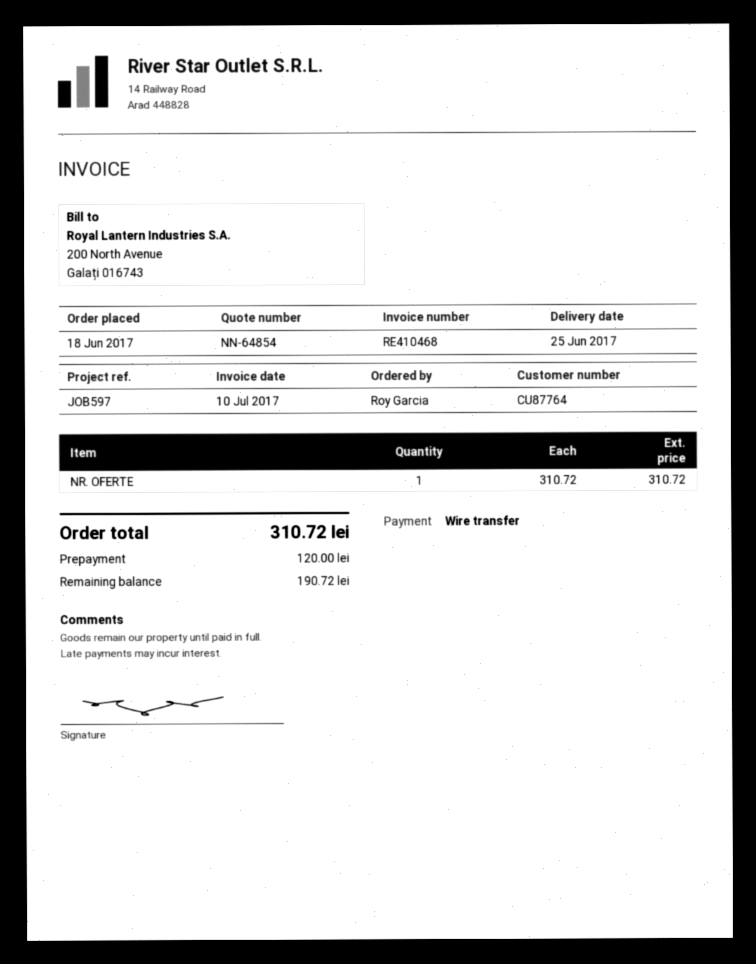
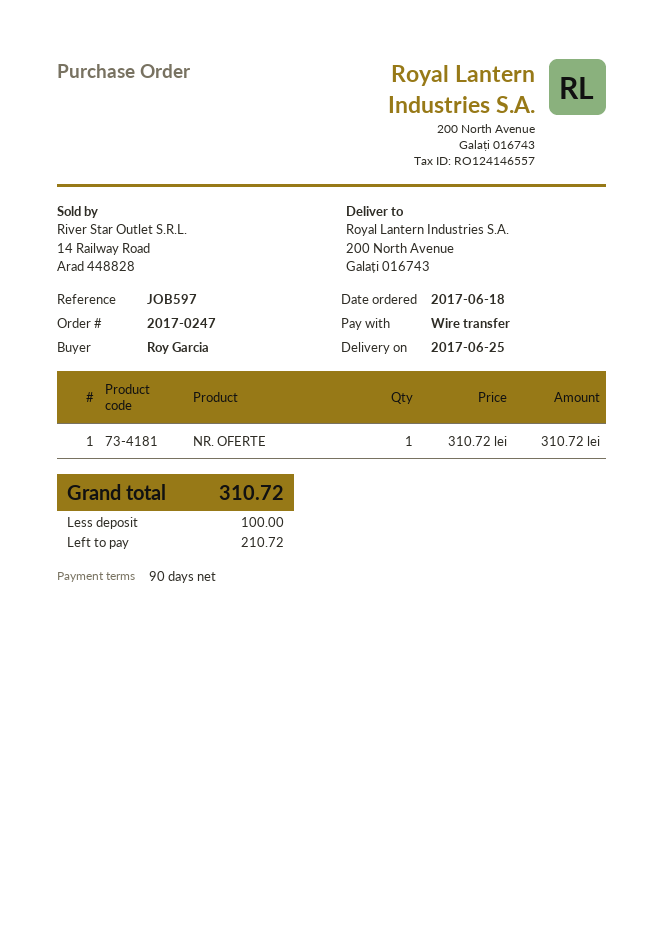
deposit: 120.00 -> 100.00
balance: 190.72 -> 210.72

